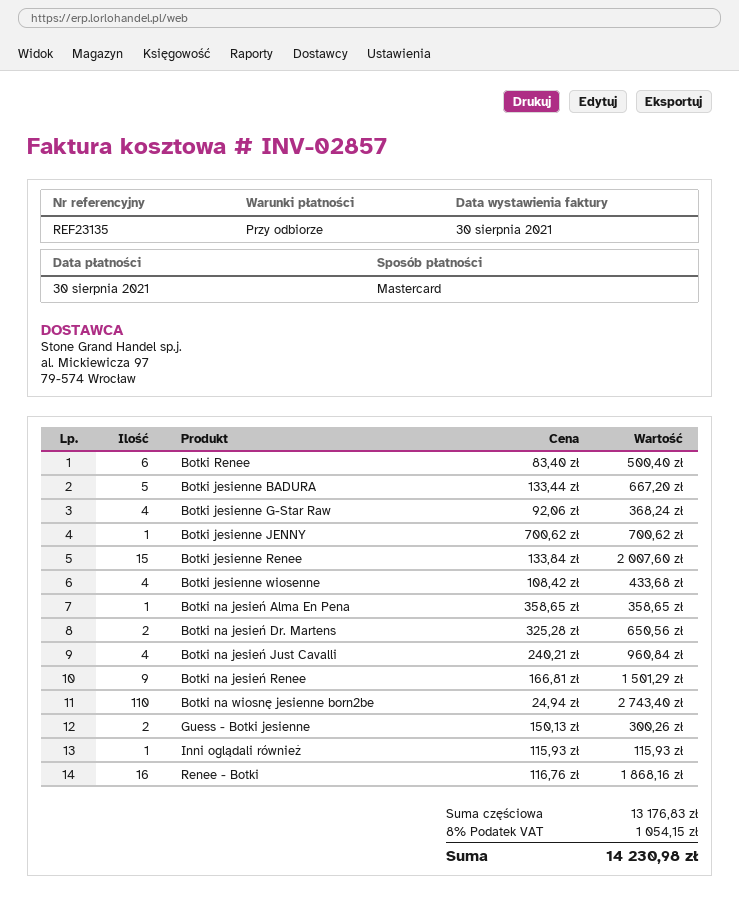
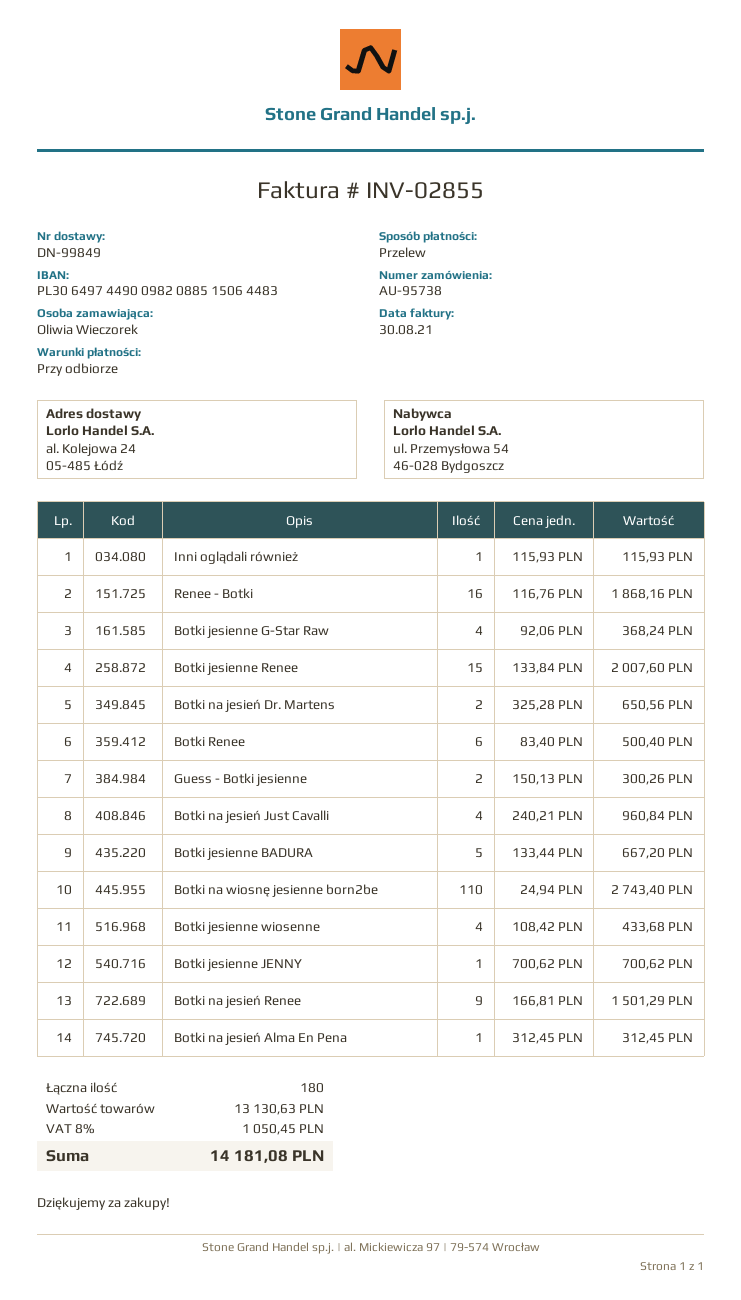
invoice number: INV-02857 -> INV-02855
payment method: Mastercard -> bank transfer
Botki na jesień Alma En Pena: 1 x 358.65 = 358.65 -> 1 x 312.45 = 312.45
subtotal: 13176.83 -> 13130.63
tax: 8% = 1054.15 -> 8% = 1050.45
total: 14230.98 -> 14181.08

